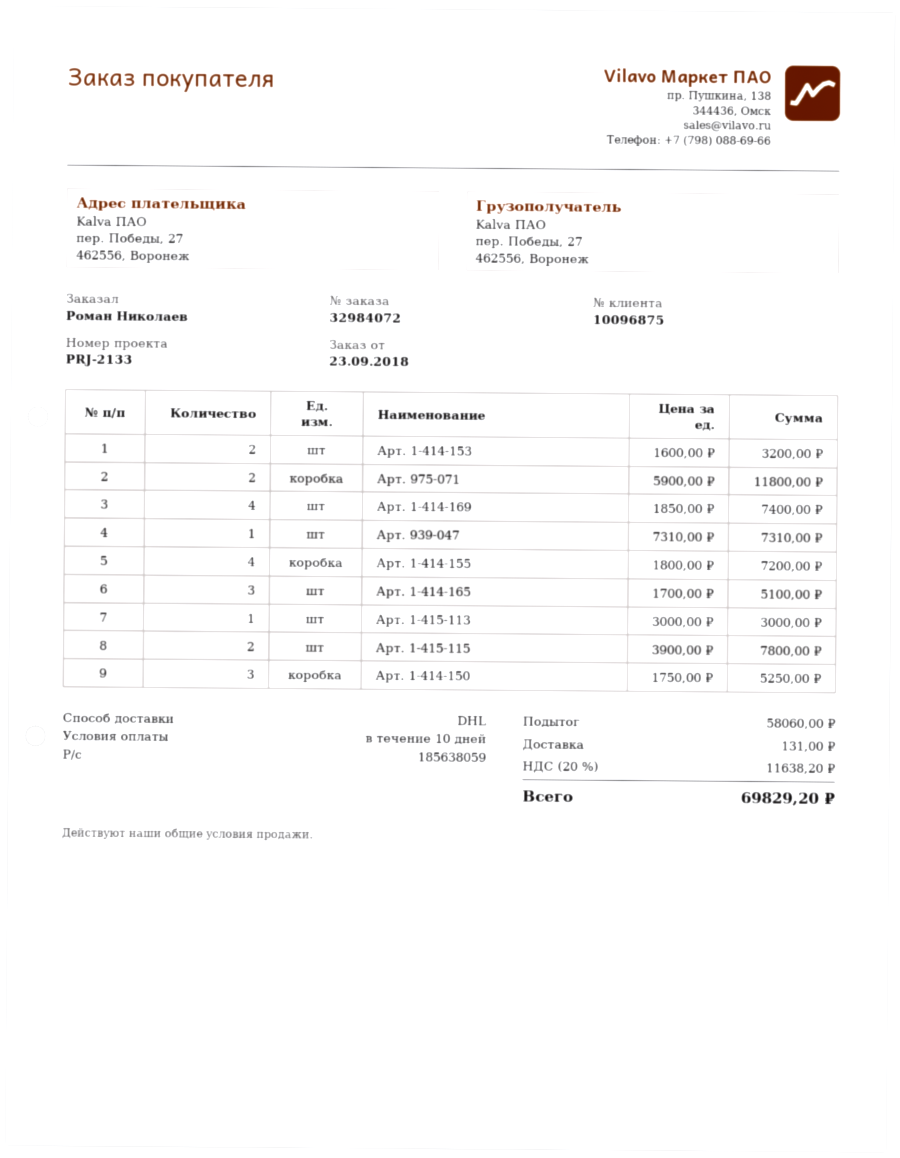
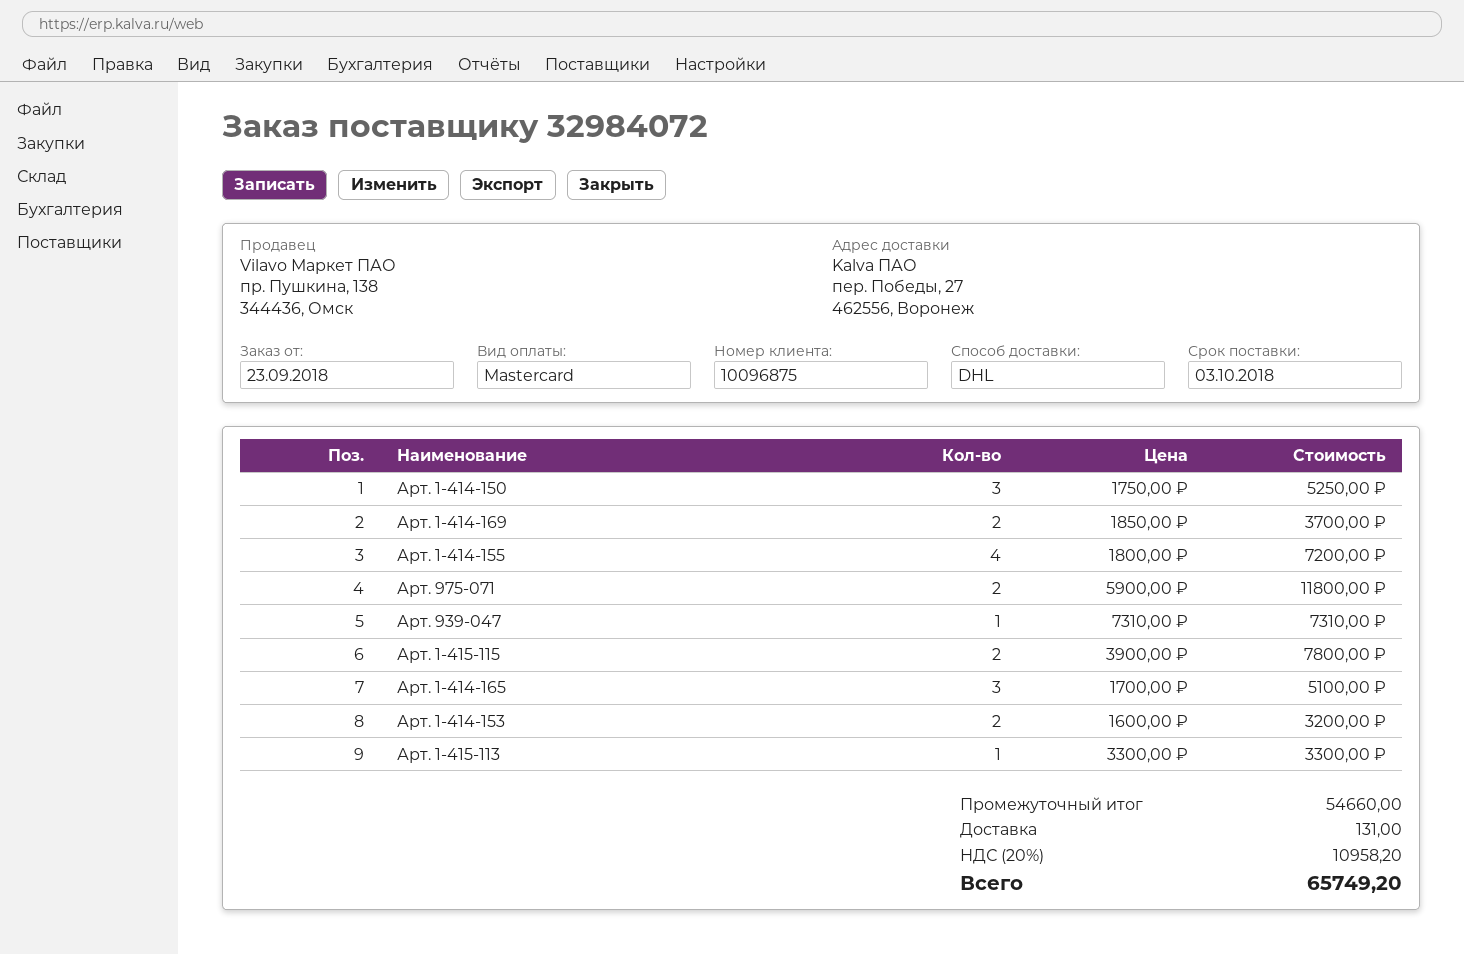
Арт. 1-414-169: 4 x 1850.00 = 7400.00 -> 2 x 1850.00 = 3700.00
Арт. 1-415-113: 1 x 3000.00 = 3000.00 -> 1 x 3300.00 = 3300.00
subtotal: 58060.00 -> 54660.00
tax: 20% = 11638.20 -> 20% = 10958.20
total: 69829.20 -> 65749.20

